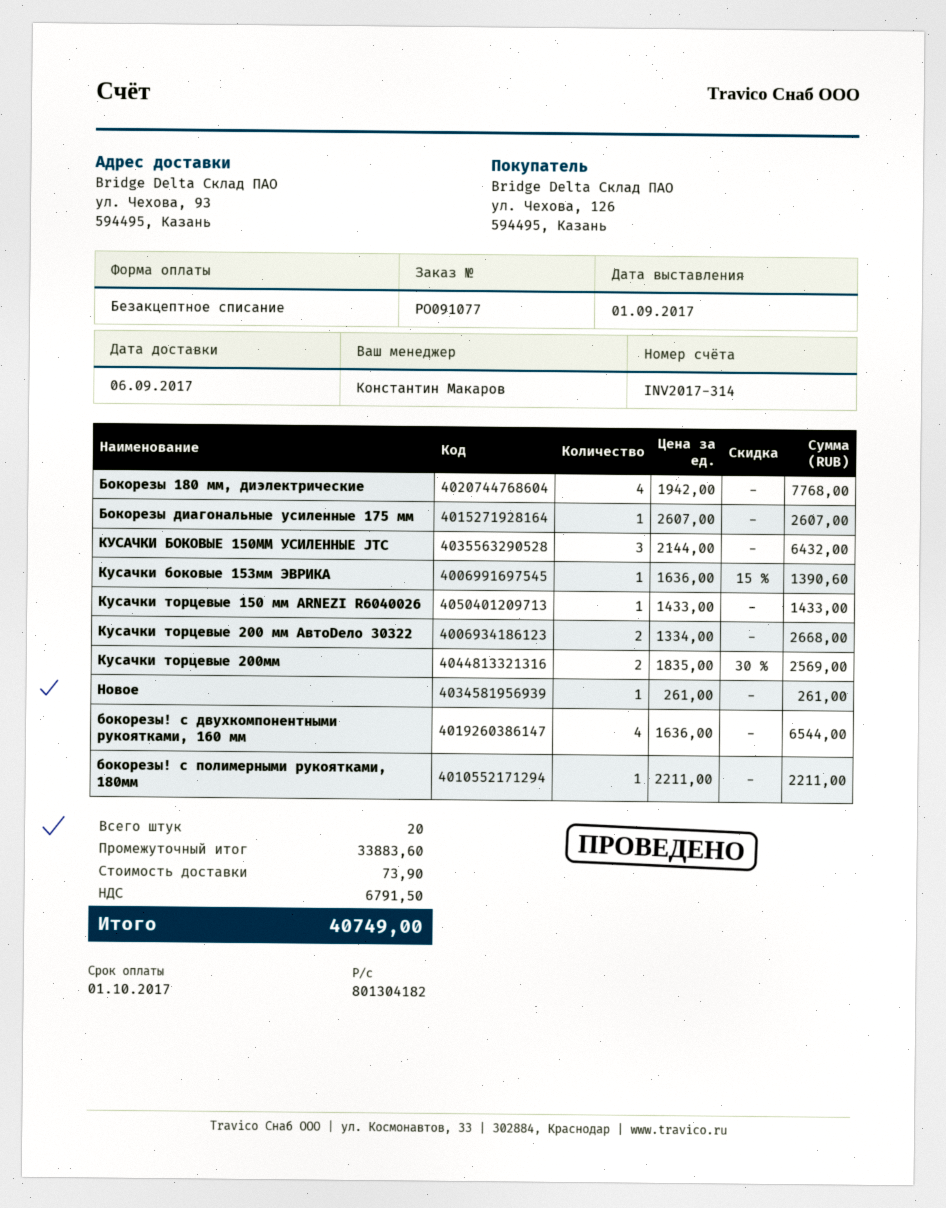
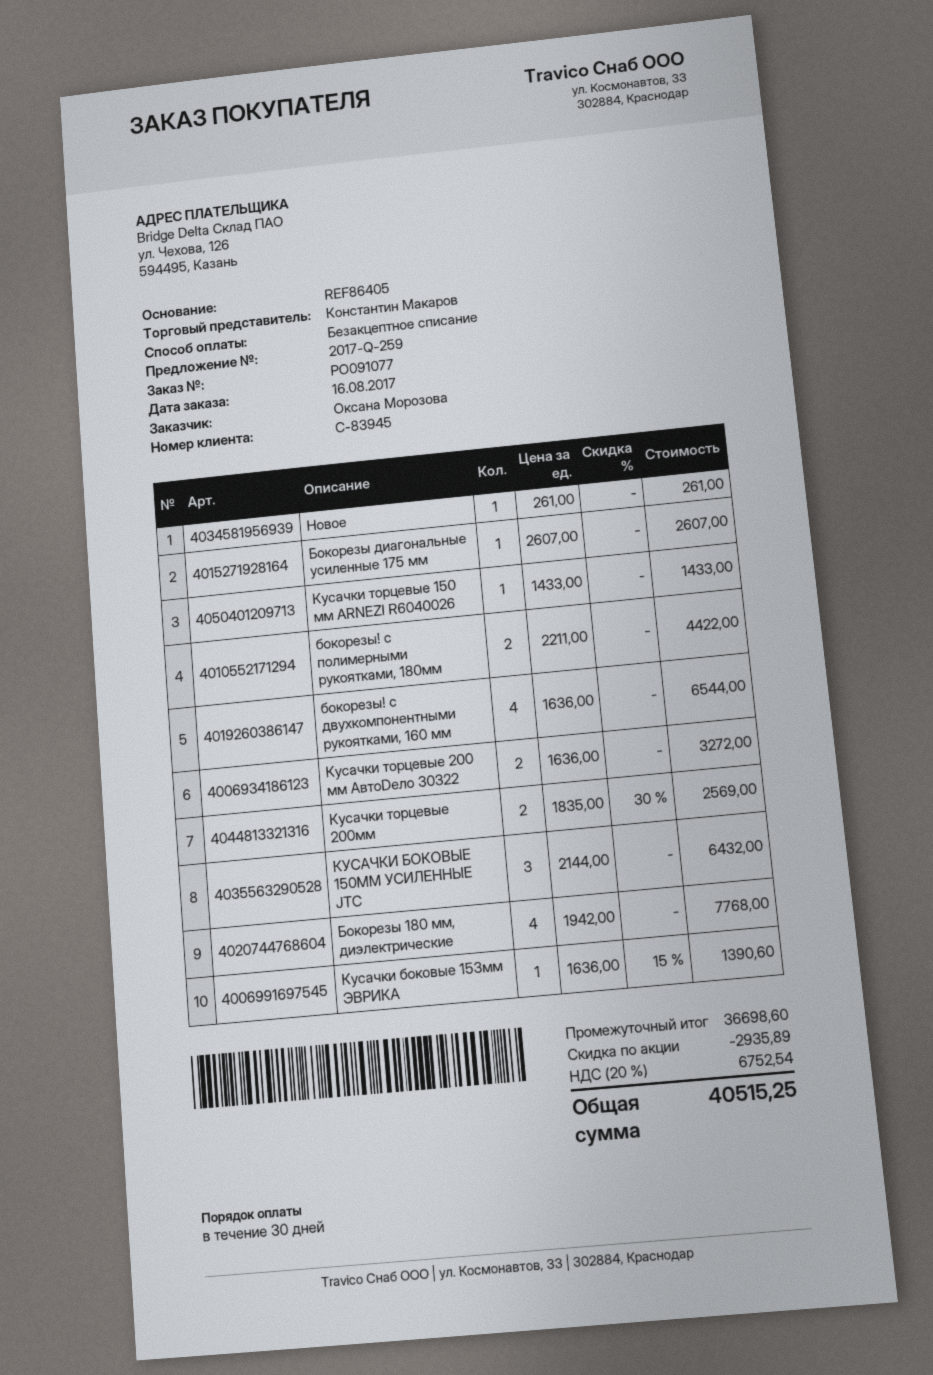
Кусачки торцевые 200 мм АвтоDело 30322: 2 x 1334.00 = 2668.00 -> 2 x 1636.00 = 3272.00
бокорезы! с полимерными рукоятками, 180мм: 1 x 2211.00 = 2211.00 -> 2 x 2211.00 = 4422.00
subtotal: 33883.60 -> 36698.60
discount: none -> 2935.89
shipping: 73.90 -> none
tax: 6791.50 -> 6752.54
total: 40749.00 -> 40515.25

